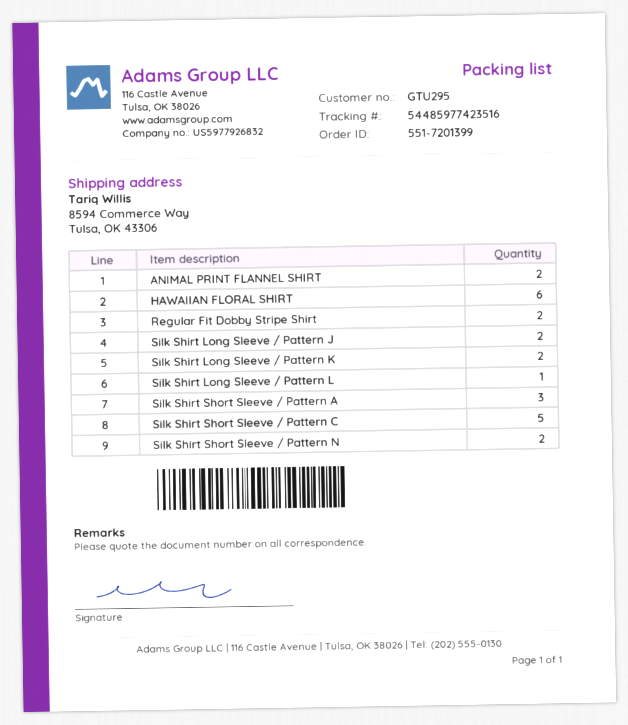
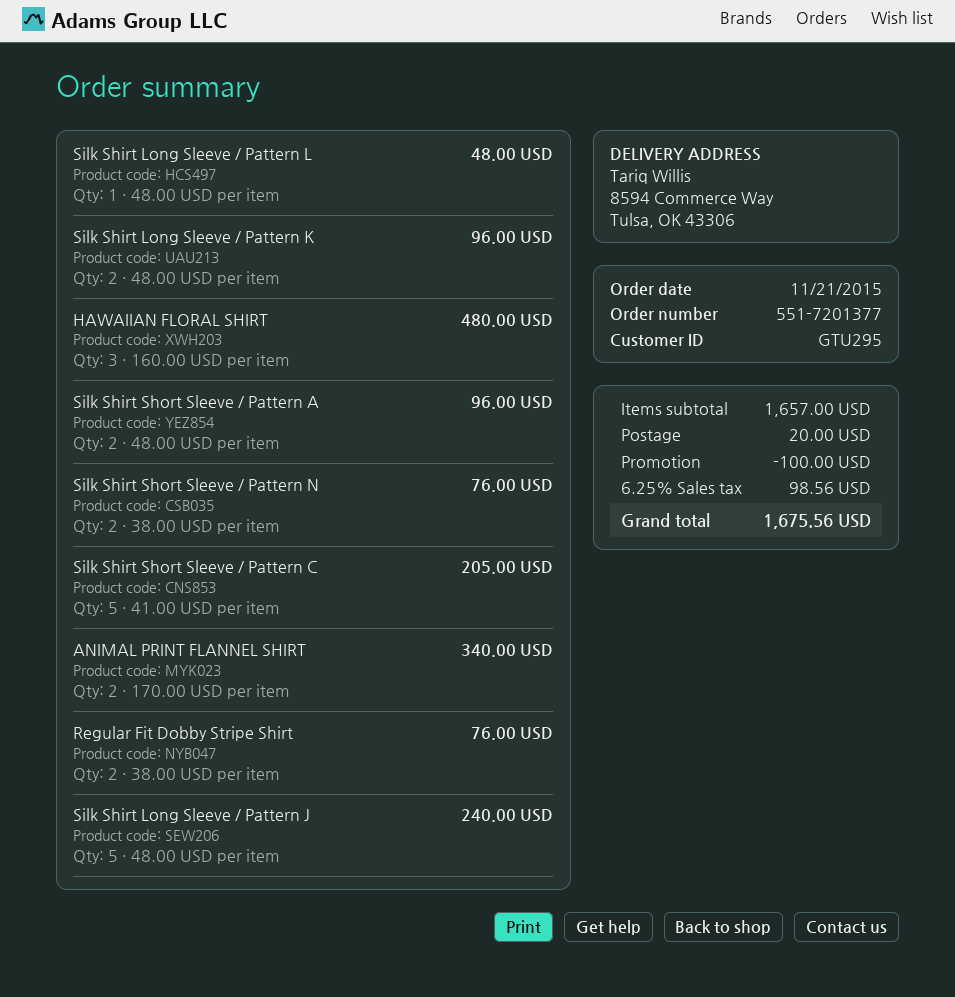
order number: 551-7201399 -> 551-7201377
HAWAIIAN FLORAL SHIRT: 6 -> 3
Silk Shirt Long Sleeve / Pattern J: 2 -> 5
Silk Shirt Short Sleeve / Pattern A: 3 -> 2

